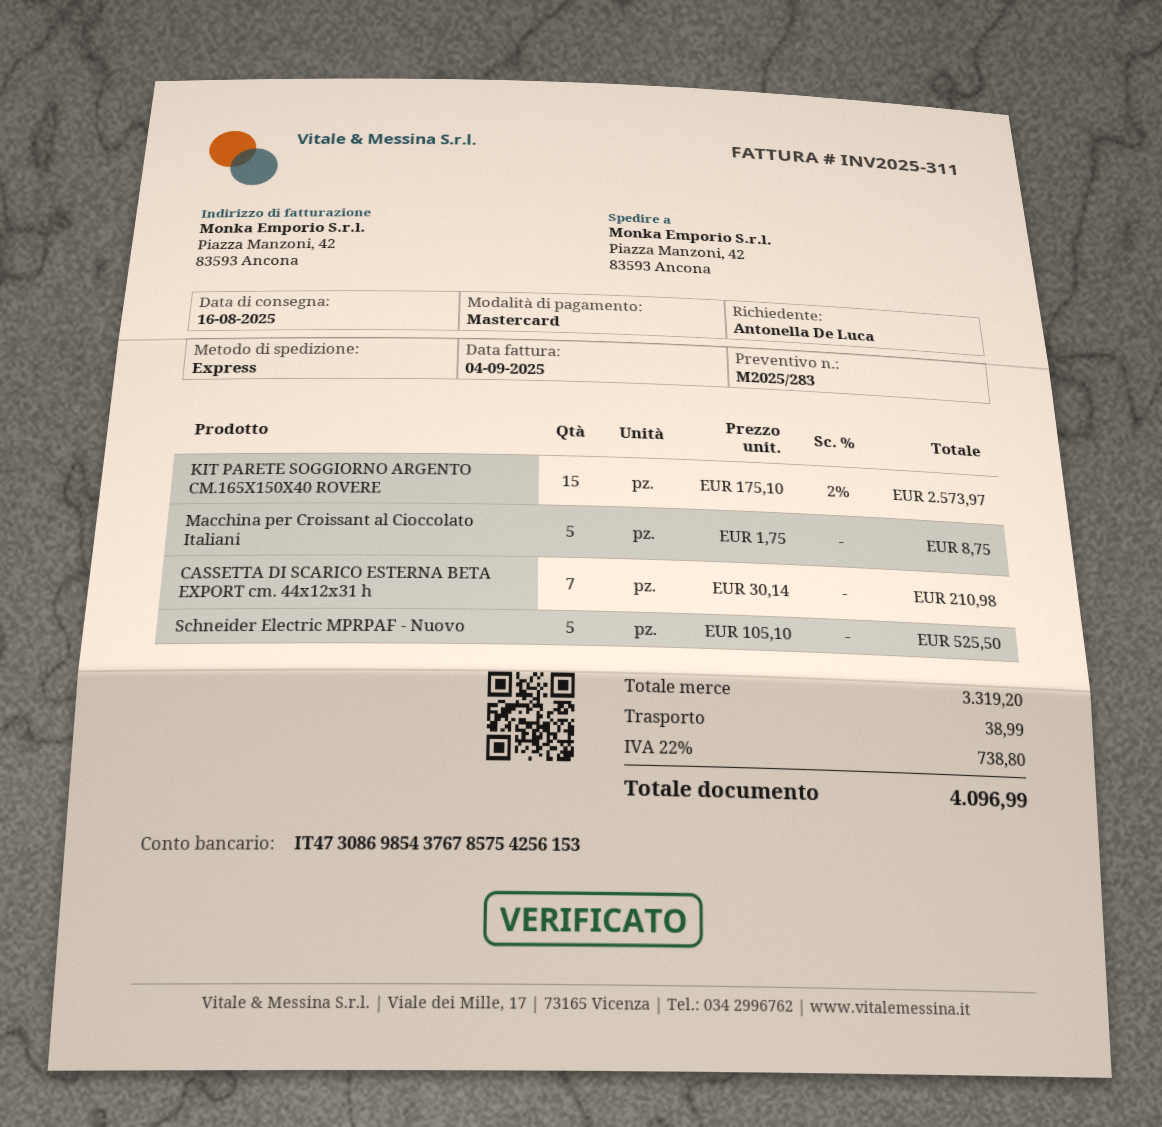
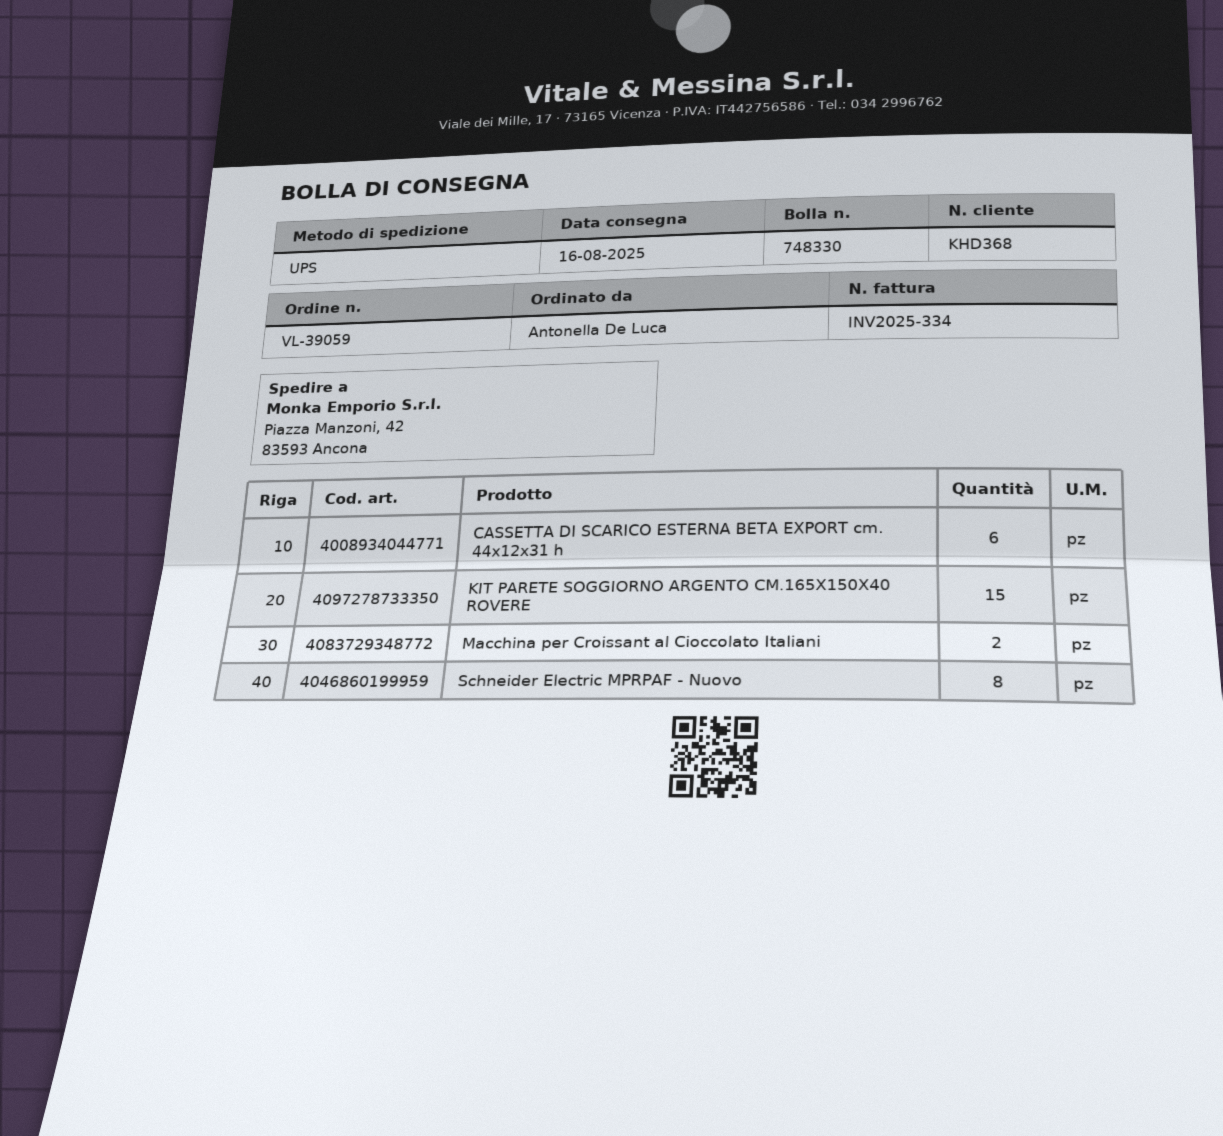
invoice number: INV2025-311 -> INV2025-334
shipping method: express -> UPS
Macchina per Croissant al Cioccolato Italiani: 5 -> 2
CASSETTA DI SCARICO ESTERNA BETA EXPORT cm. 44x12x31 h: 7 -> 6
Schneider Electric MPRPAF - Nuovo: 5 -> 8

